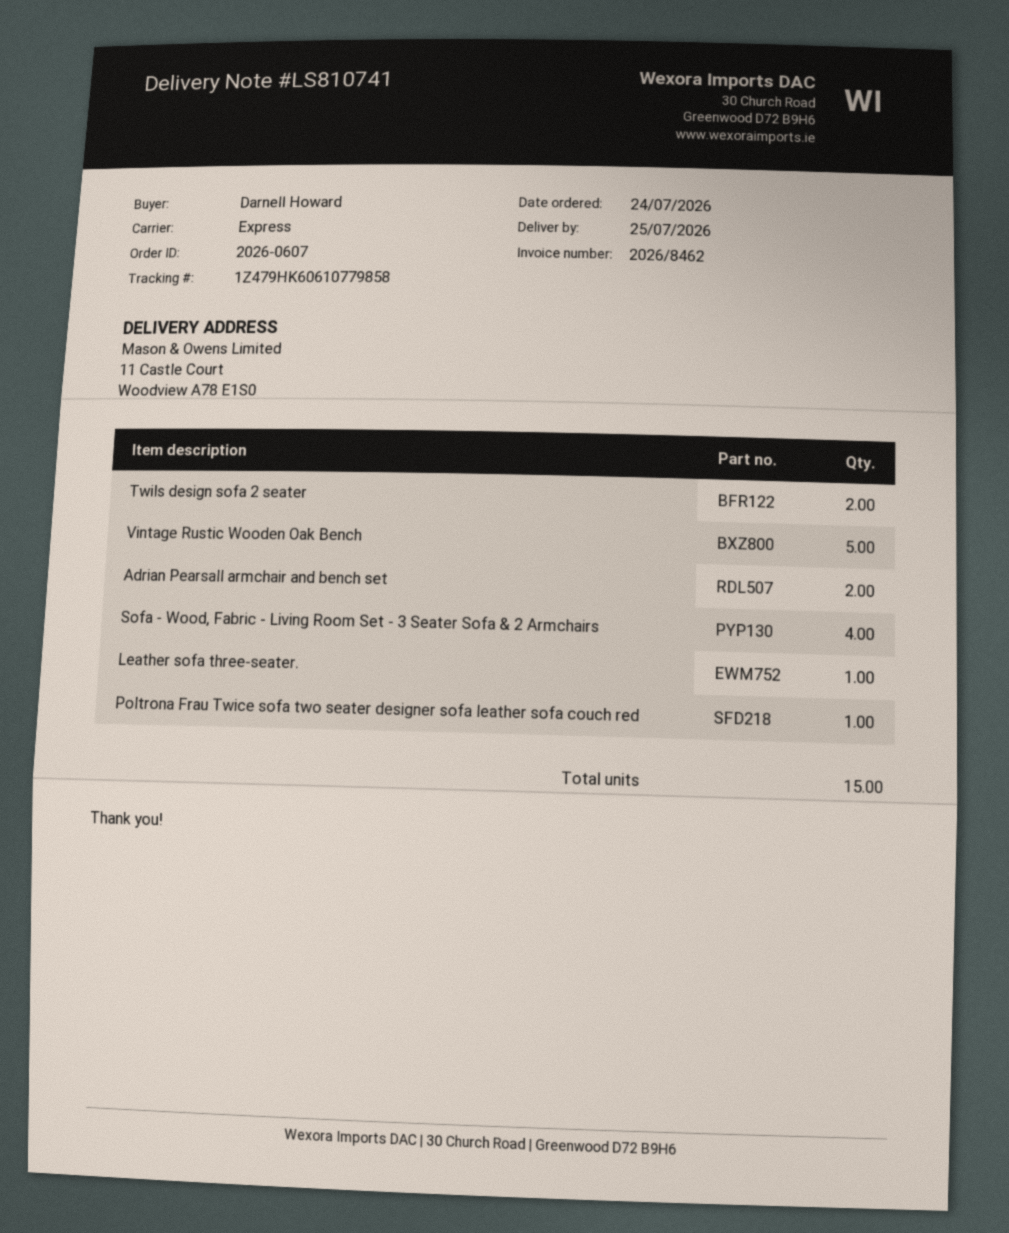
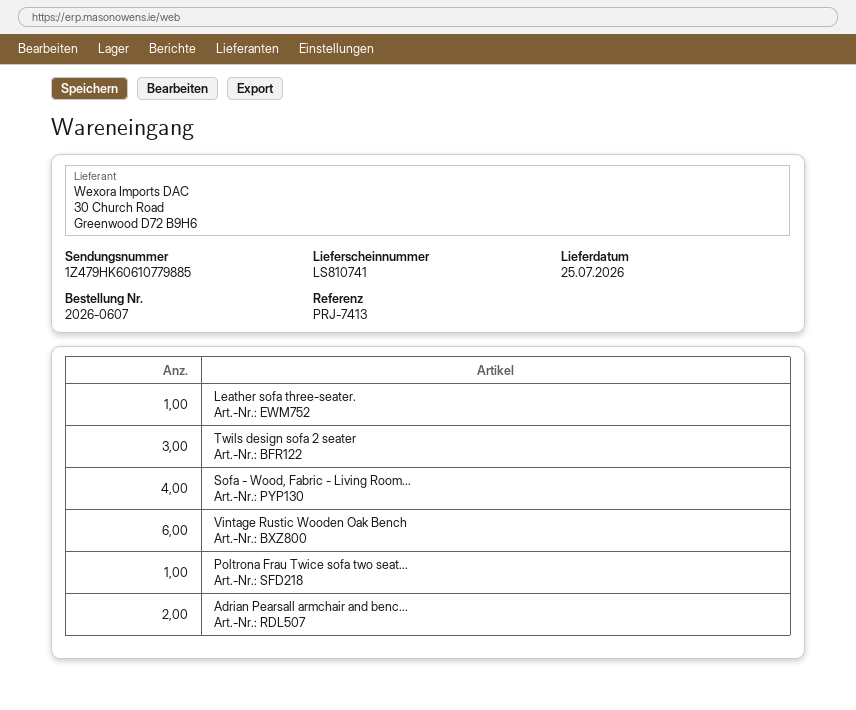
tracking number: 1Z479HK60610779858 -> 1Z479HK60610779885
Twils design sofa 2 seater: 2 -> 3
Vintage Rustic Wooden Oak Bench: 5 -> 6

